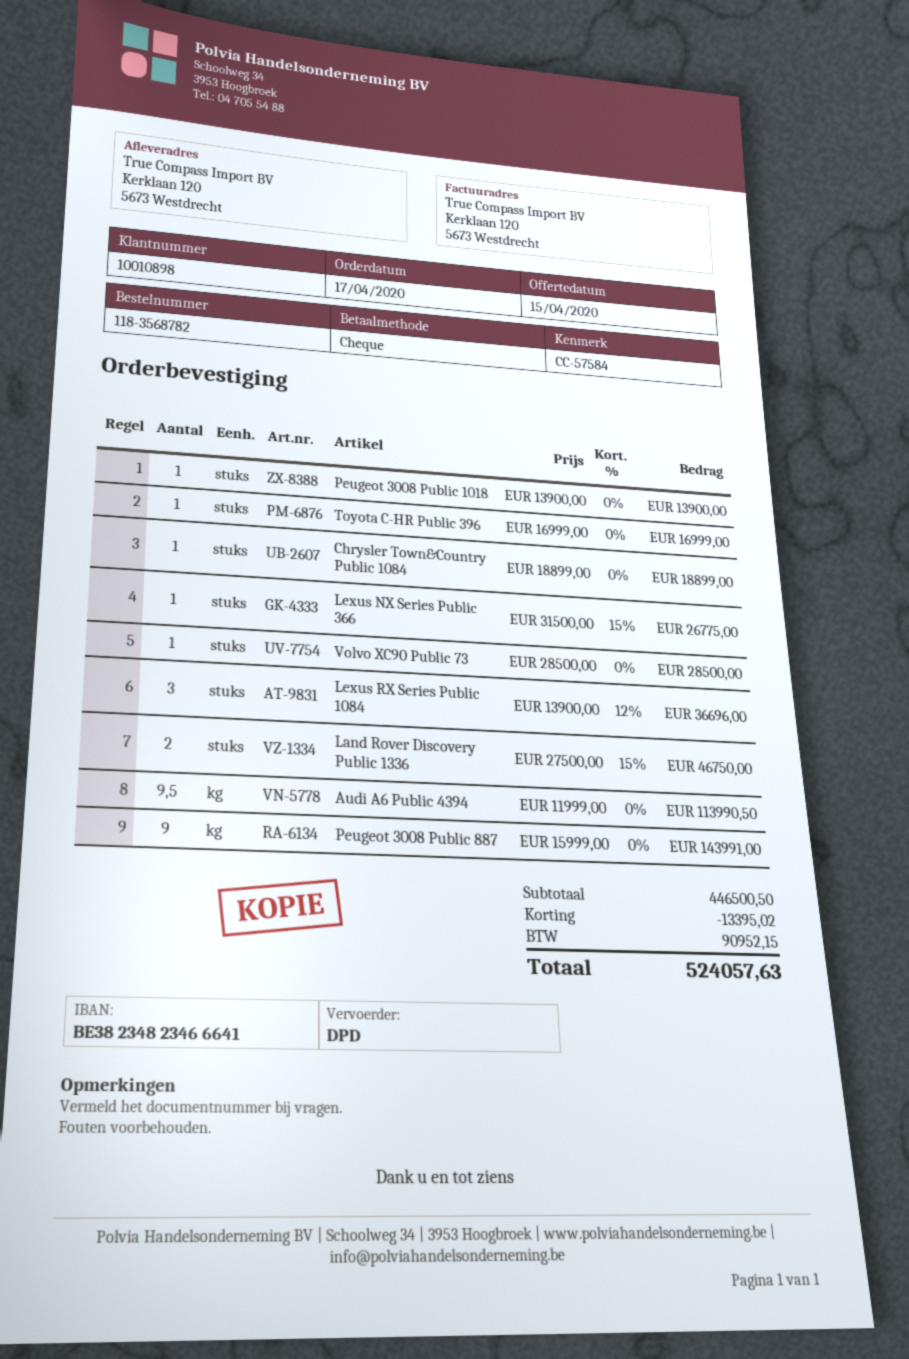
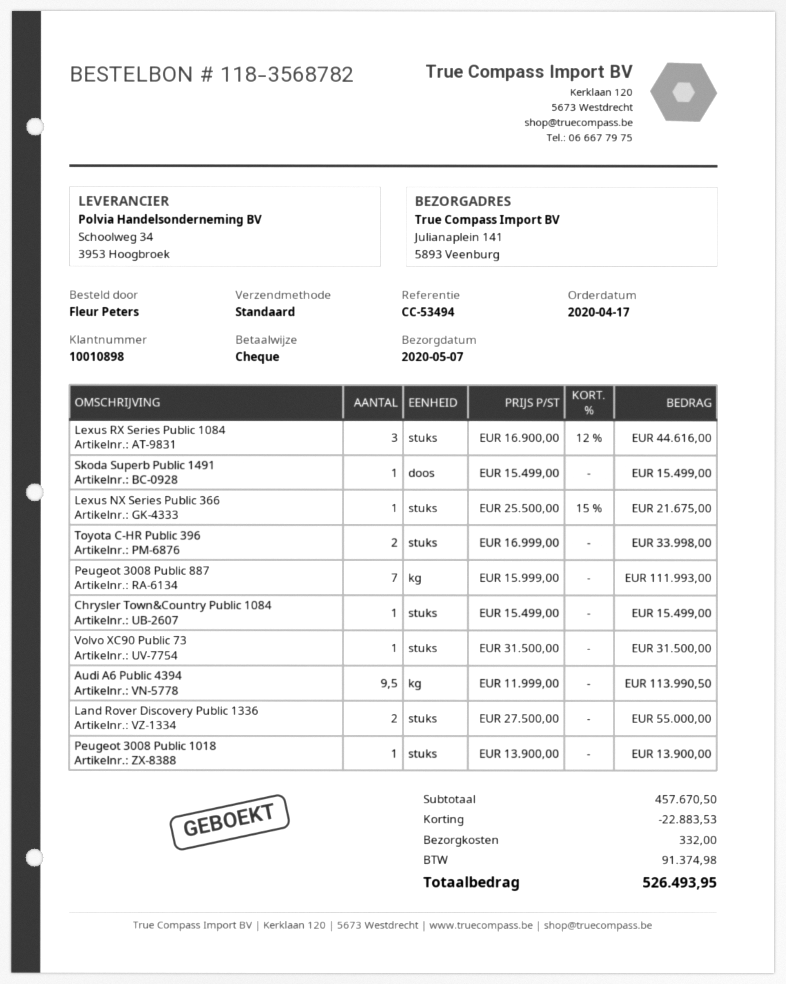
reference: CC-57584 -> CC-53494
shipping method: DPD -> standard
ship to: Kerklaan 120, 5673 Westdrecht -> Julianaplein 141, 5893 Veenburg
Toyota C-HR Public 396: 1 x 16999.00 = 16999.00 -> 2 x 16999.00 = 33998.00
Chrysler Town&Country Public 1084: 1 x 18899.00 = 18899.00 -> 1 x 15499.00 = 15499.00
Lexus NX Series Public 366: 1 x 31500.00 - 15% = 26775.00 -> 1 x 25500.00 - 15% = 21675.00
Volvo XC90 Public 73: 1 x 28500.00 = 28500.00 -> 1 x 31500.00 = 31500.00
Lexus RX Series Public 1084: 3 x 13900.00 - 12% = 36696.00 -> 3 x 16900.00 - 12% = 44616.00
Land Rover Discovery Public 1336: 2 x 27500.00 - 15% = 46750.00 -> 2 x 27500.00 = 55000.00
Peugeot 3008 Public 887: 9 x 15999.00 = 143991.00 -> 7 x 15999.00 = 111993.00
Skoda Superb Public 1491: none -> 1 x 15499.00 = 15499.00
subtotal: 446500.50 -> 457670.50
discount: 13395.02 -> 22883.53
shipping: none -> 332.00
tax: 90952.15 -> 91374.98
total: 524057.63 -> 526493.95

